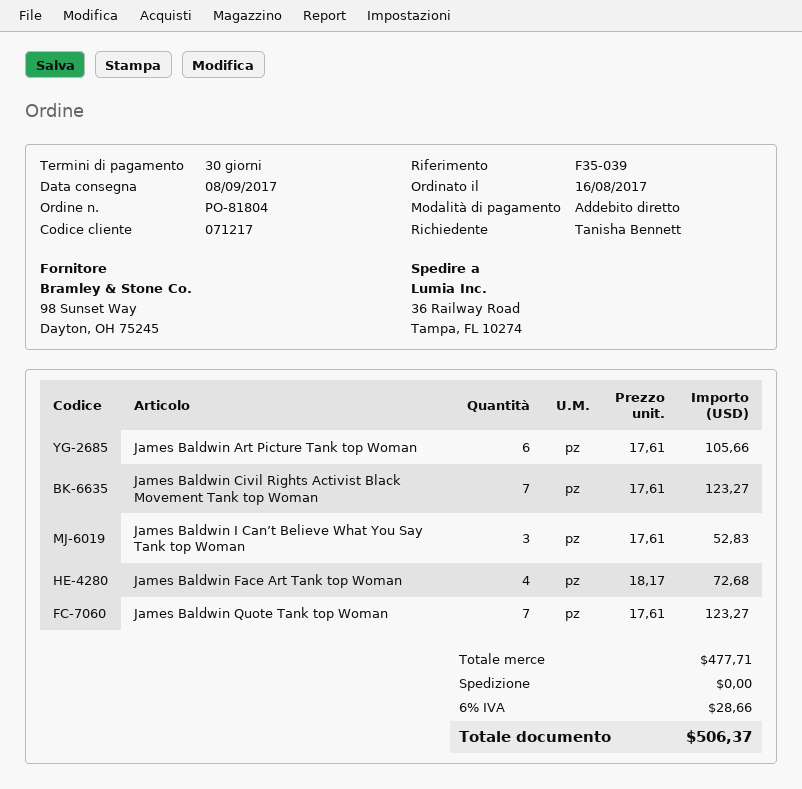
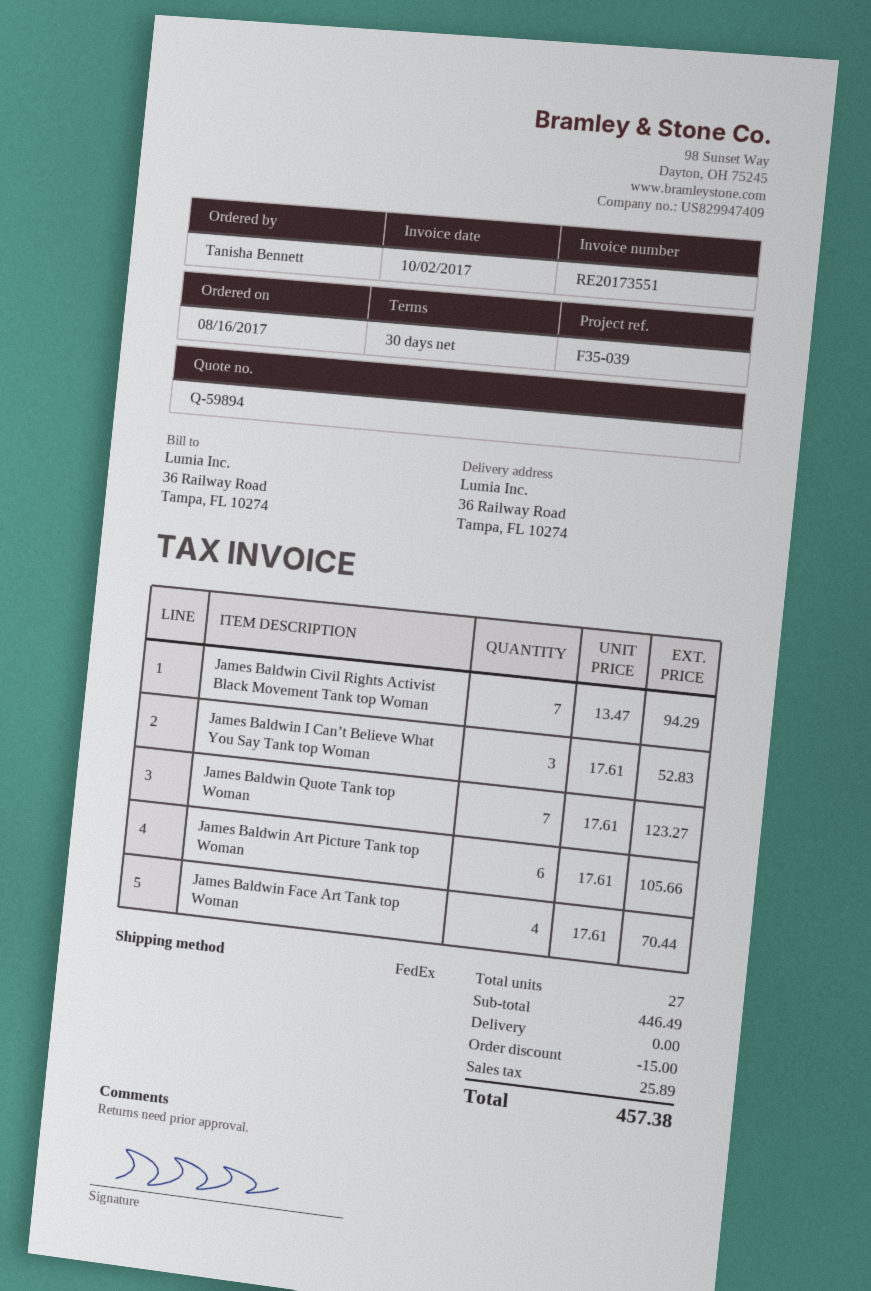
James Baldwin Civil Rights Activist Black Movement Tank top Woman: 7 x 17.61 = 123.27 -> 7 x 13.47 = 94.29
James Baldwin Face Art Tank top Woman: 4 x 18.17 = 72.68 -> 4 x 17.61 = 70.44
subtotal: 477.71 -> 446.49
discount: none -> 15.00
tax: 28.66 -> 25.89
total: 506.37 -> 457.38

